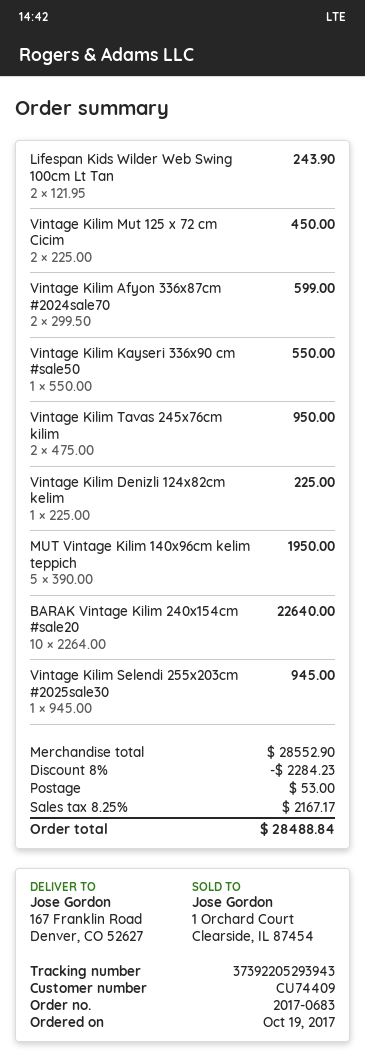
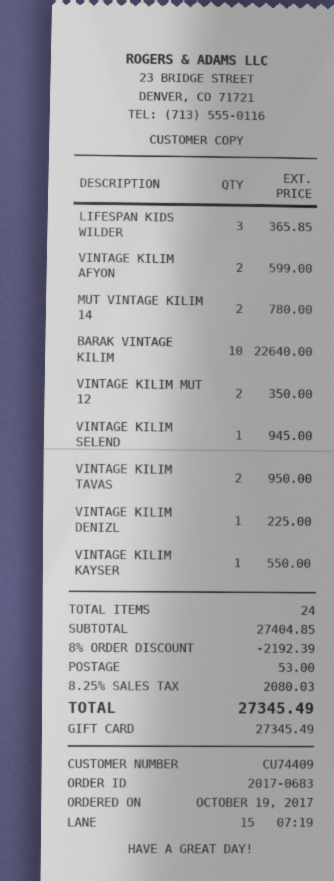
Lifespan Kids Wilder Web Swing 100cm Lt Tan: 2 for 243.90 -> 3 for 365.85
Vintage Kilim Mut 125 x 72 cm Cicim: 2 for 450.00 -> 2 for 350.00
MUT Vintage Kilim 140x96cm kelim teppich: 5 for 1950.00 -> 2 for 780.00
subtotal: 28552.90 -> 27404.85
discount: 8% = 2284.23 -> 8% = 2192.39
tax: 8.25% = 2167.17 -> 8.25% = 2080.03
total: 28488.84 -> 27345.49

